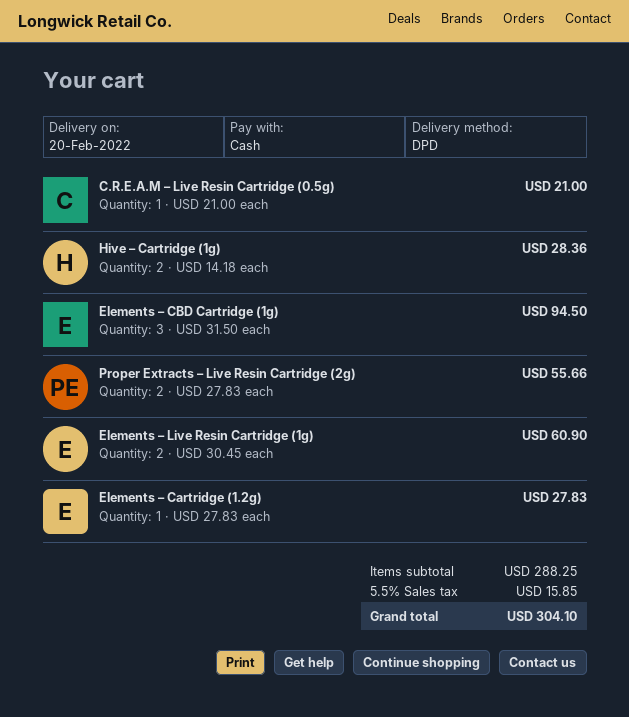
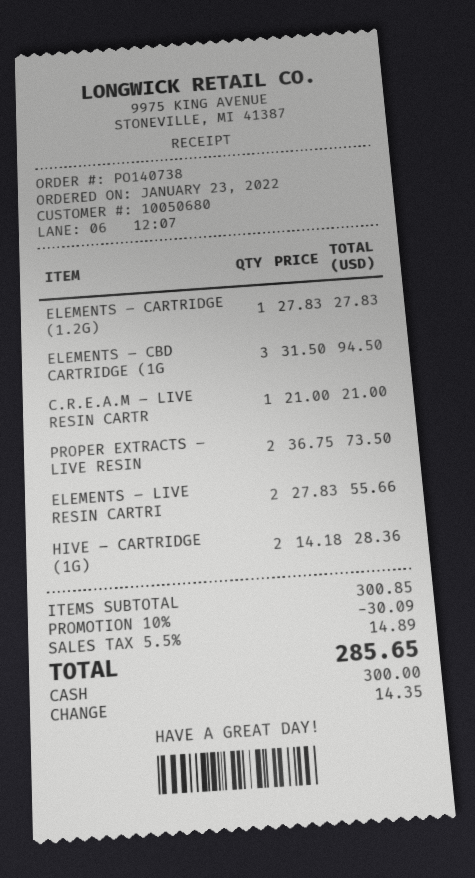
Proper Extracts – Live Resin Cartridge (2g): 2 x 27.83 = 55.66 -> 2 x 36.75 = 73.50
Elements – Live Resin Cartridge (1g): 2 x 30.45 = 60.90 -> 2 x 27.83 = 55.66
subtotal: 288.25 -> 300.85
discount: none -> 10% = 30.09
tax: 5.5% = 15.85 -> 5.5% = 14.89
total: 304.10 -> 285.65

